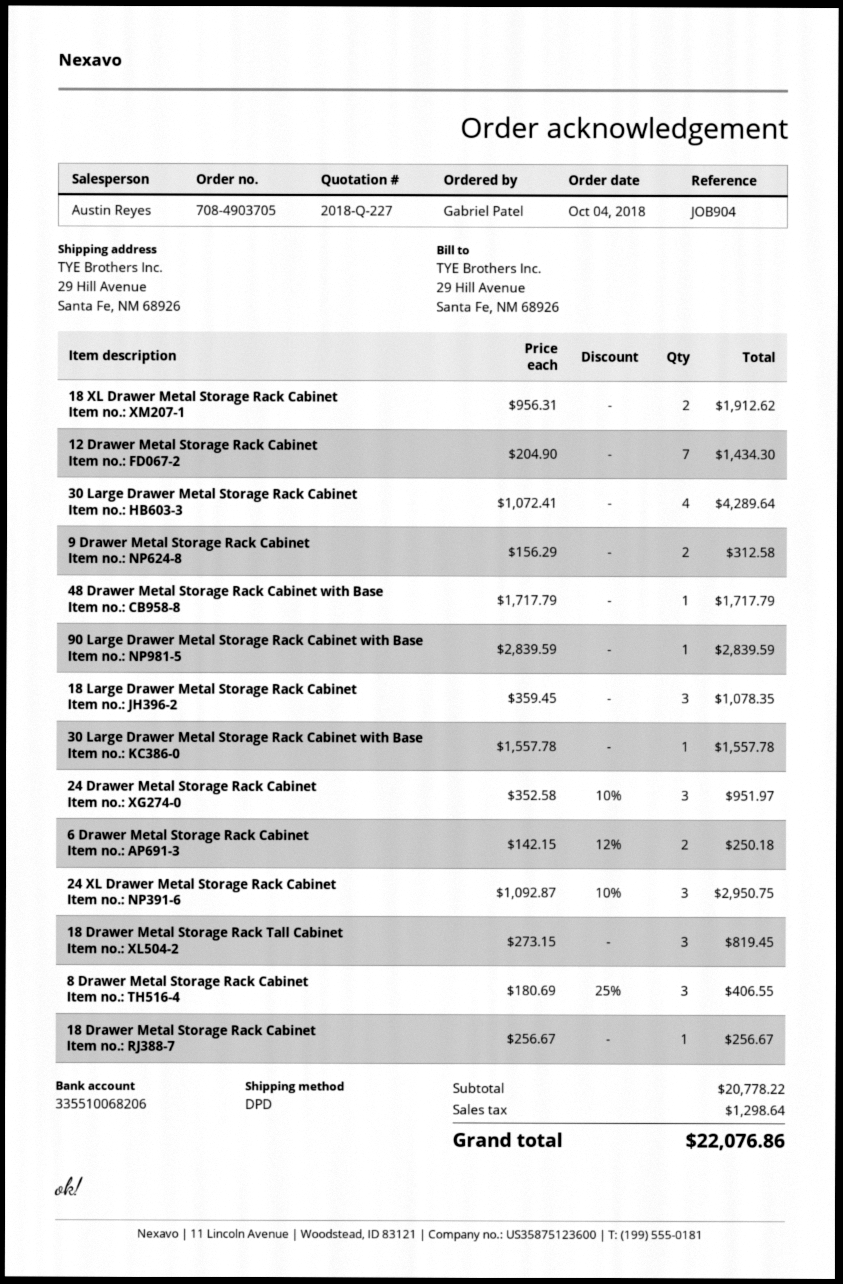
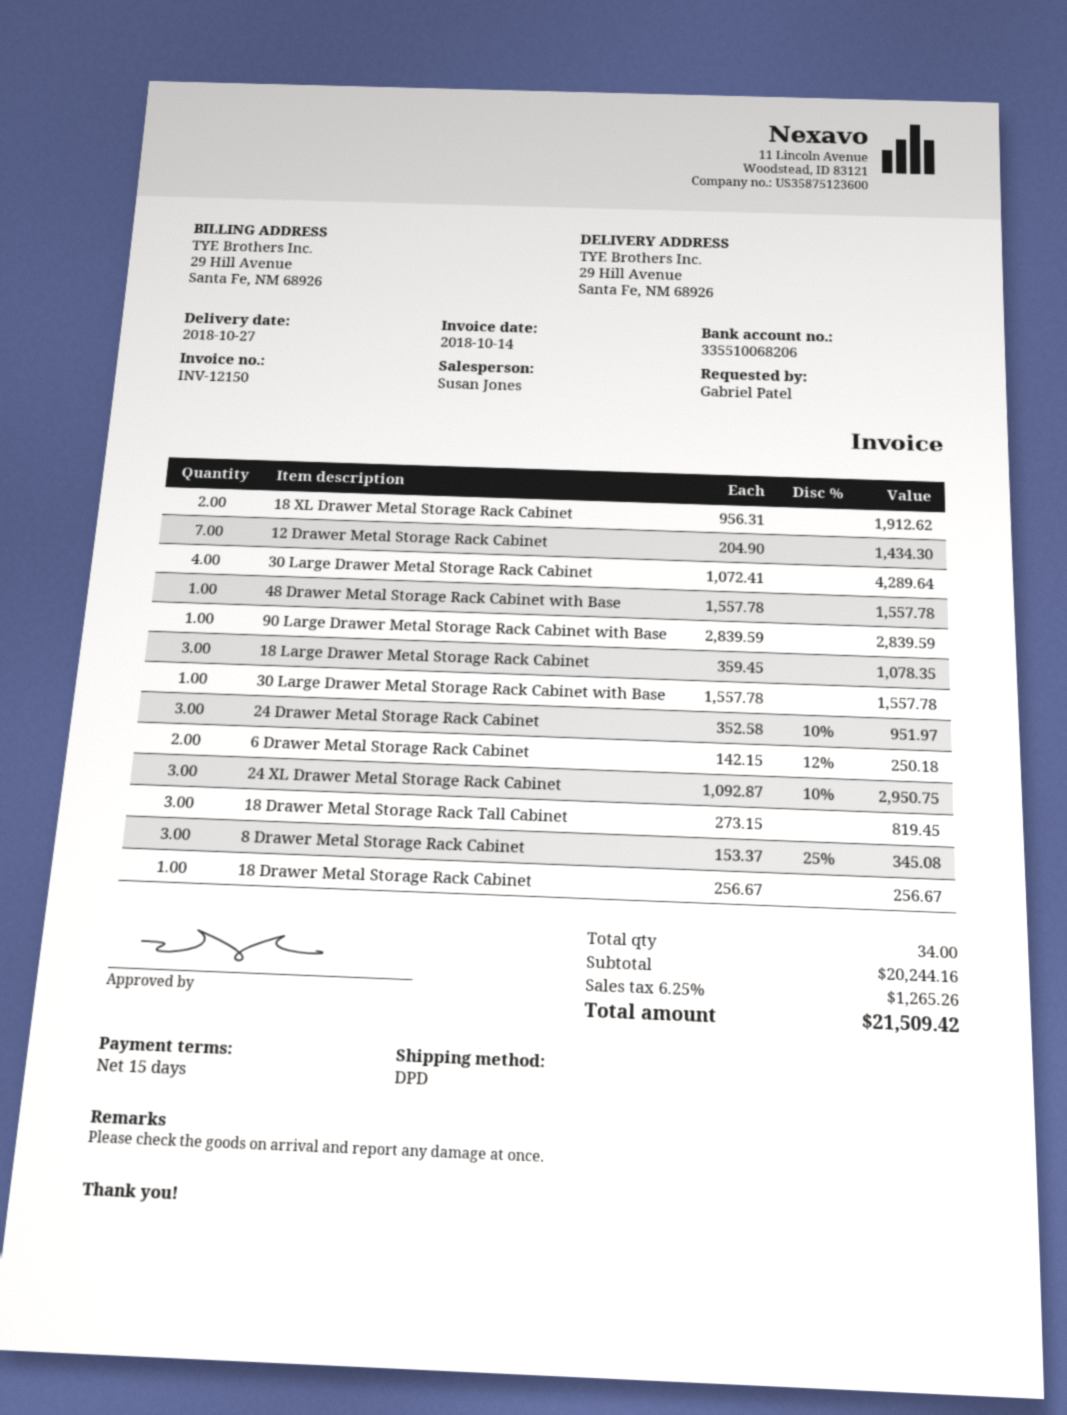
sales rep: Austin Reyes -> Susan Jones
9 Drawer Metal Storage Rack Cabinet: 2 x 156.29 = 312.58 -> none
48 Drawer Metal Storage Rack Cabinet with Base: 1 x 1717.79 = 1717.79 -> 1 x 1557.78 = 1557.78
8 Drawer Metal Storage Rack Cabinet: 3 x 180.69 - 25% = 406.55 -> 3 x 153.37 - 25% = 345.08
subtotal: 20778.22 -> 20244.16
tax: 1298.64 -> 1265.26
total: 22076.86 -> 21509.42

